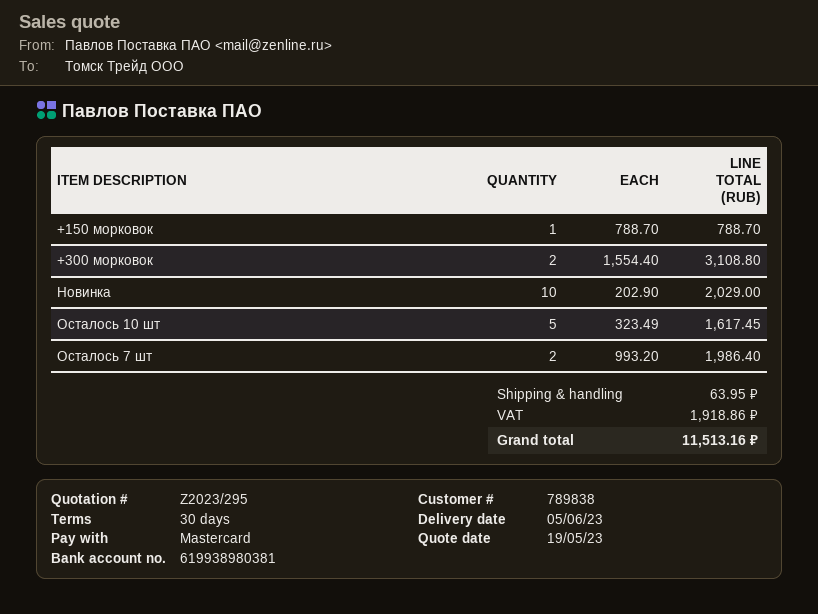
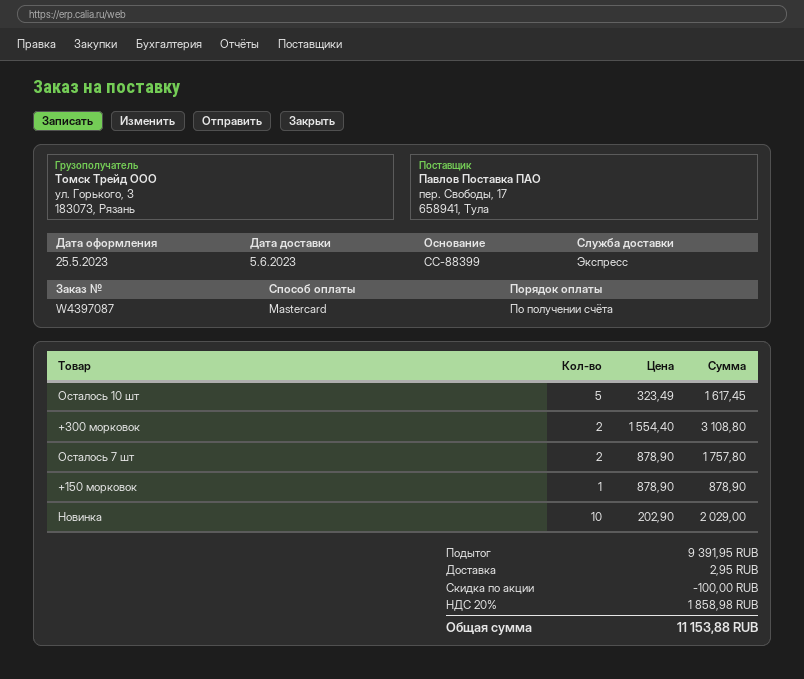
payment terms: 30 days -> on receipt
+150 морковок: 1 x 788.70 = 788.70 -> 1 x 878.90 = 878.90
Осталось 7 шт: 2 x 993.20 = 1986.40 -> 2 x 878.90 = 1757.80
discount: none -> 100.00
shipping: 63.95 -> 2.95
tax: 1918.86 -> 1858.98
total: 11513.16 -> 11153.88

